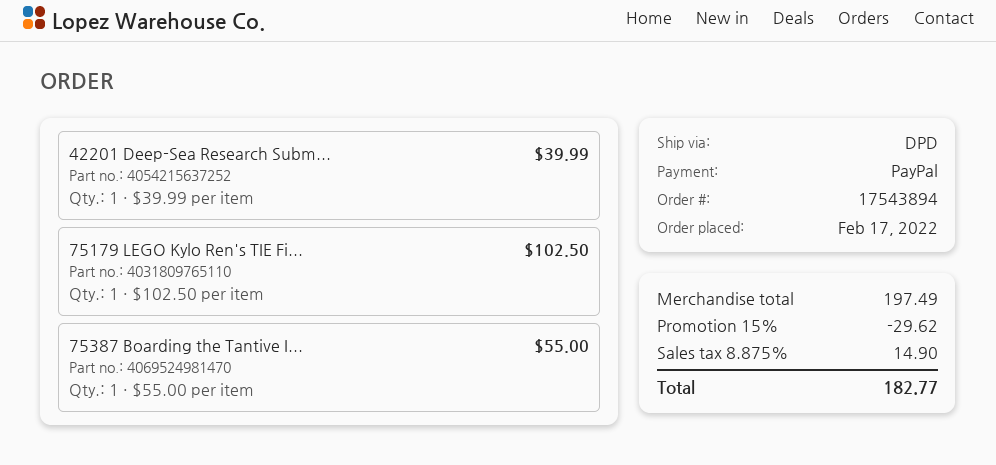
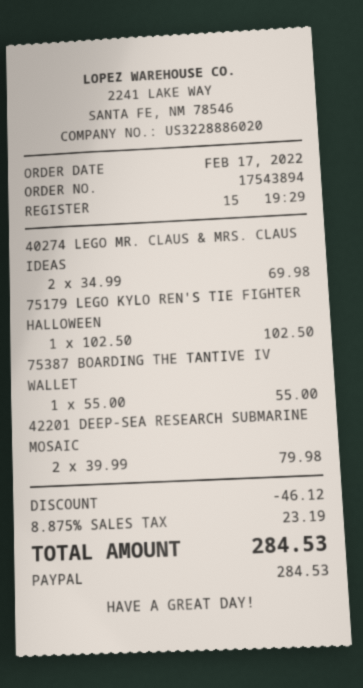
42201 Deep-Sea Research Subm...: 1 x 39.99 = 39.99 -> 2 x 39.99 = 79.98
40274 LEGO MR. CLAUS & MRS. CLAUS IDEAS: none -> 2 x 34.99 = 69.98
discount: 29.62 -> 46.12
tax: 8.875% = 14.90 -> 8.875% = 23.19
total: 182.77 -> 284.53

